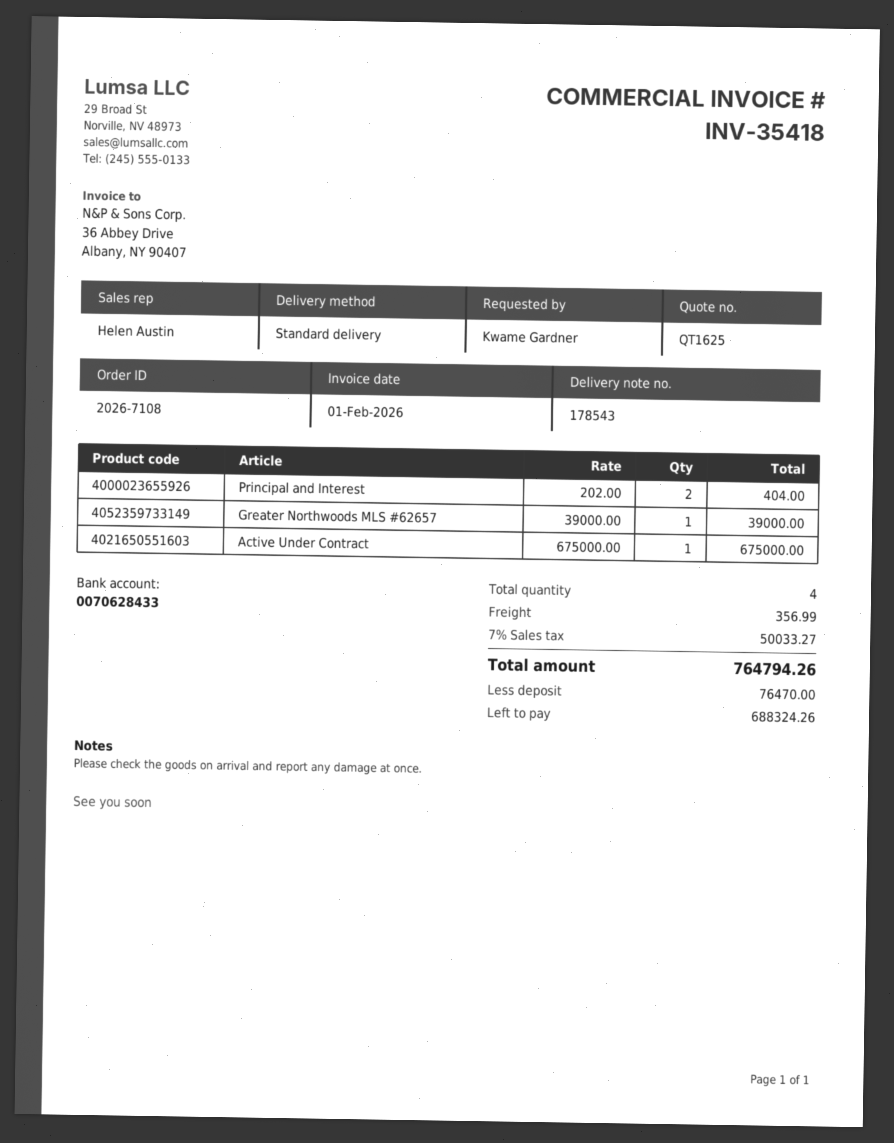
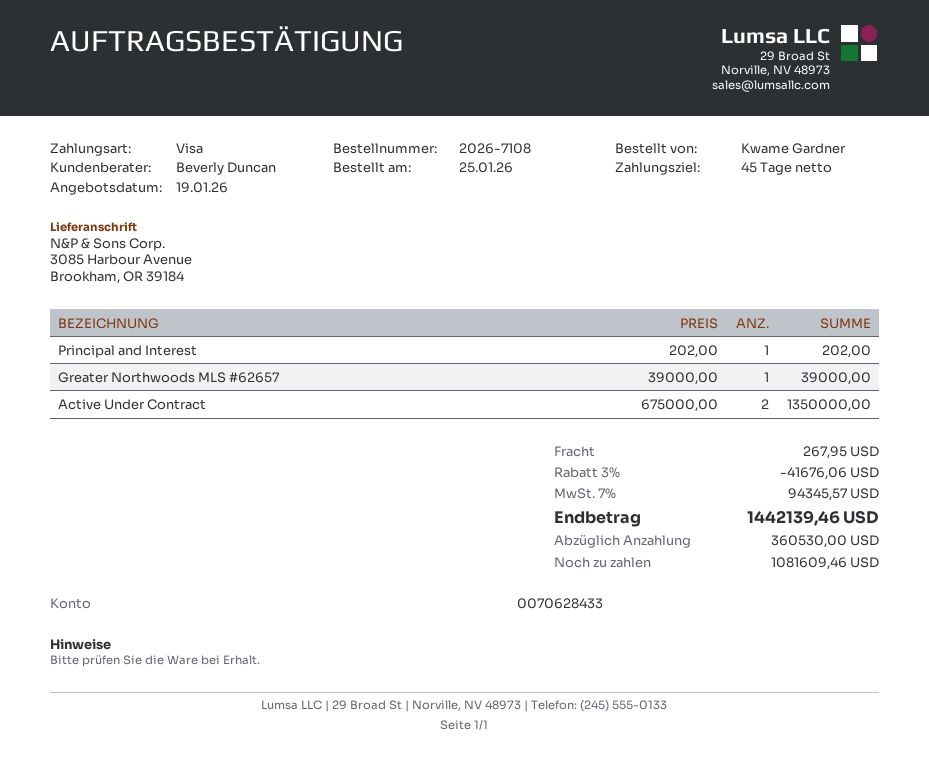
sales rep: Helen Austin -> Beverly Duncan
Principal and Interest: 2 x 202.00 = 404.00 -> 1 x 202.00 = 202.00
Active Under Contract: 1 x 675000.00 = 675000.00 -> 2 x 675000.00 = 1350000.00
discount: none -> 3% = 41676.06
shipping: 356.99 -> 267.95
tax: 7% = 50033.27 -> 7% = 94345.57
total: 764794.26 -> 1442139.46
deposit: 76470.00 -> 360530.00
balance: 688324.26 -> 1081609.46

